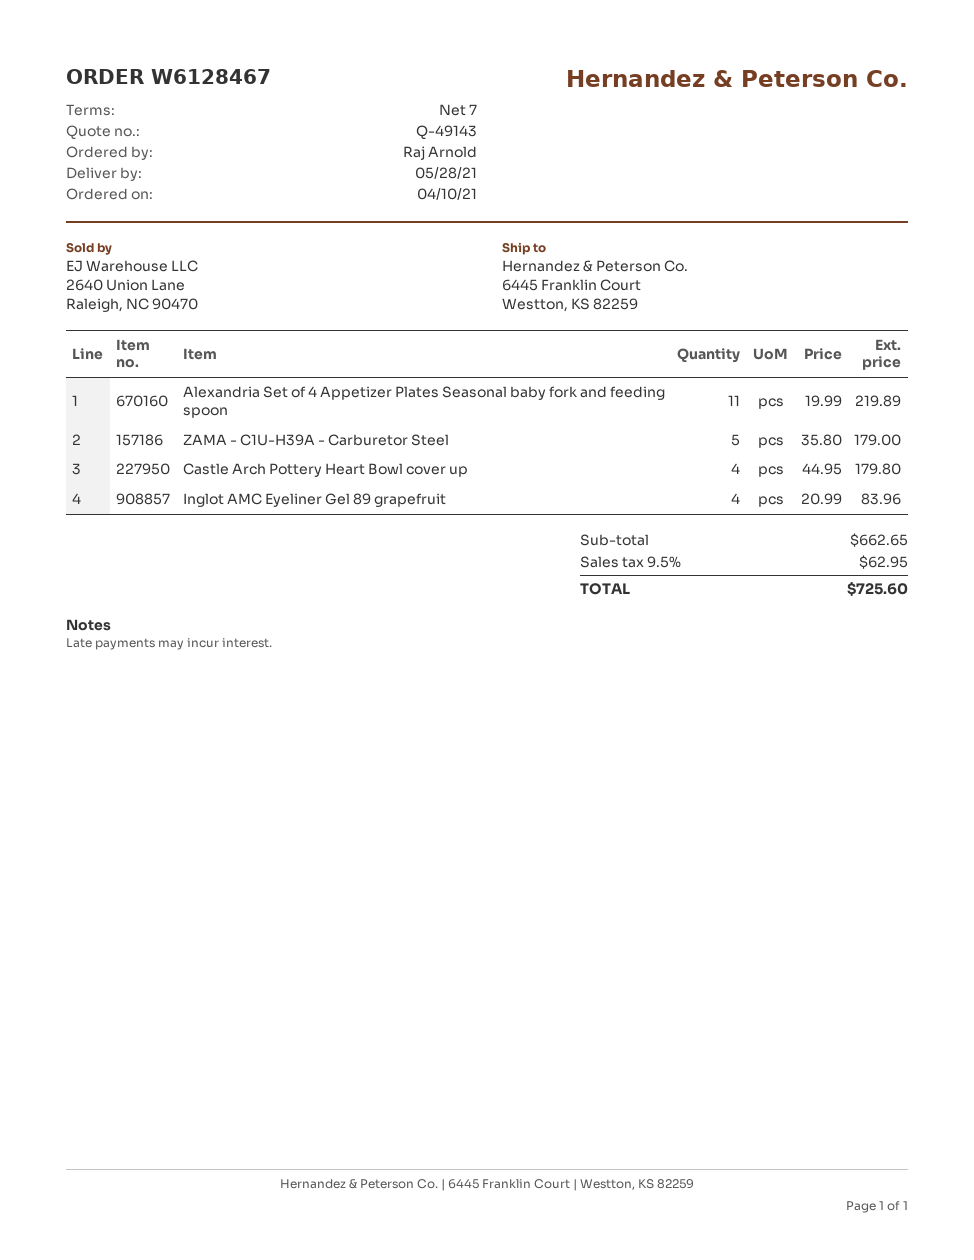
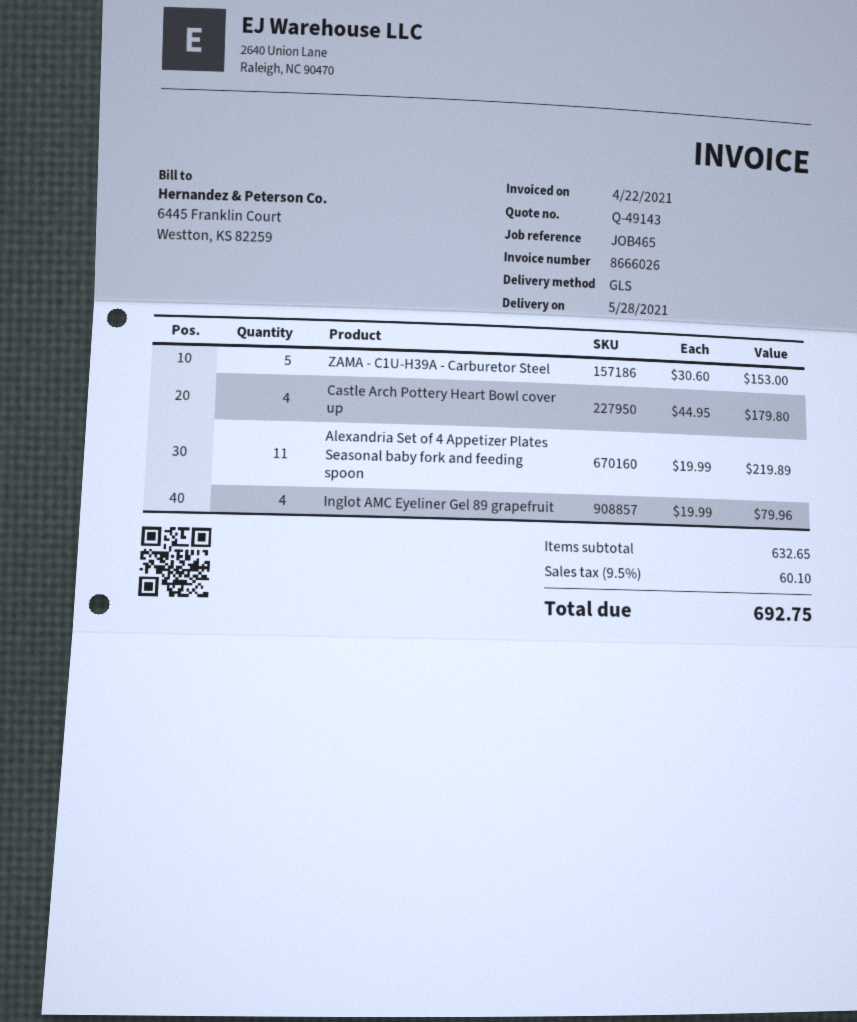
ZAMA - C1U-H39A - Carburetor Steel: 5 x 35.80 = 179.00 -> 5 x 30.60 = 153.00
Inglot AMC Eyeliner Gel 89 grapefruit: 4 x 20.99 = 83.96 -> 4 x 19.99 = 79.96
subtotal: 662.65 -> 632.65
tax: 9.5% = 62.95 -> 9.5% = 60.10
total: 725.60 -> 692.75

